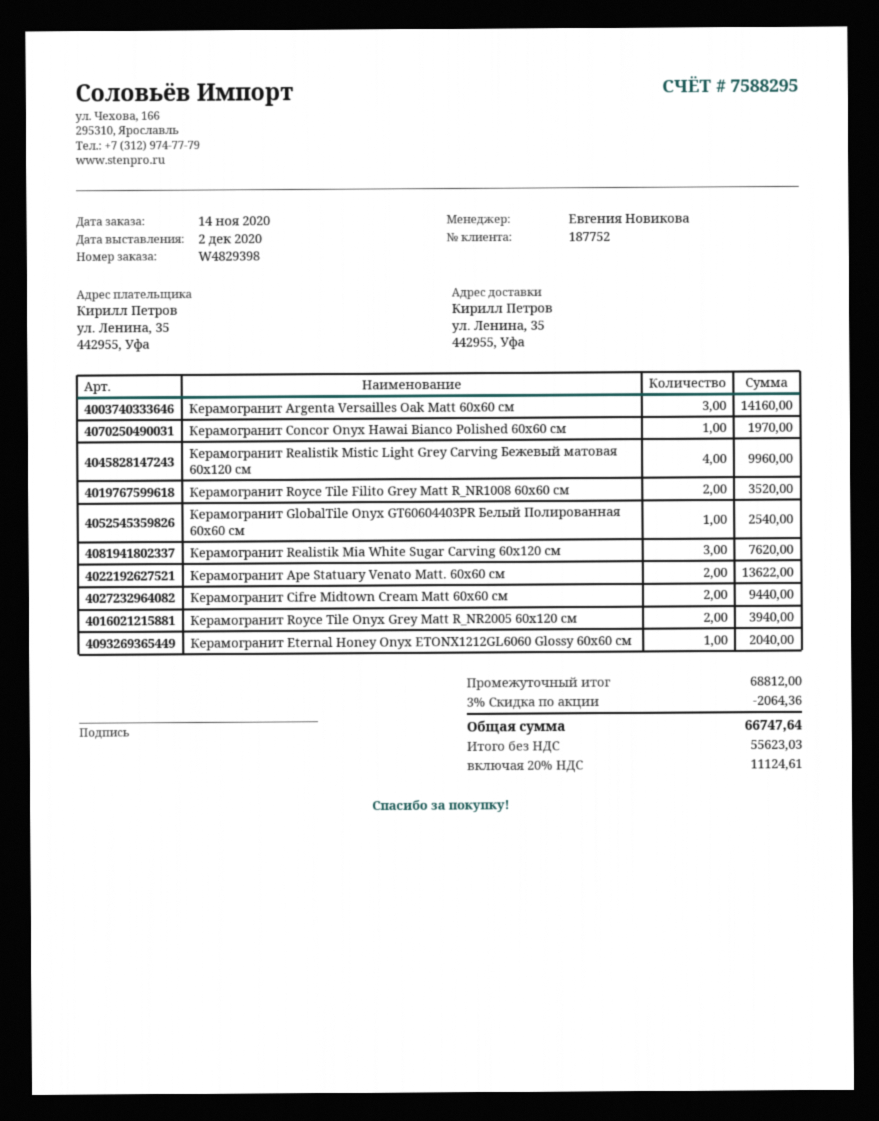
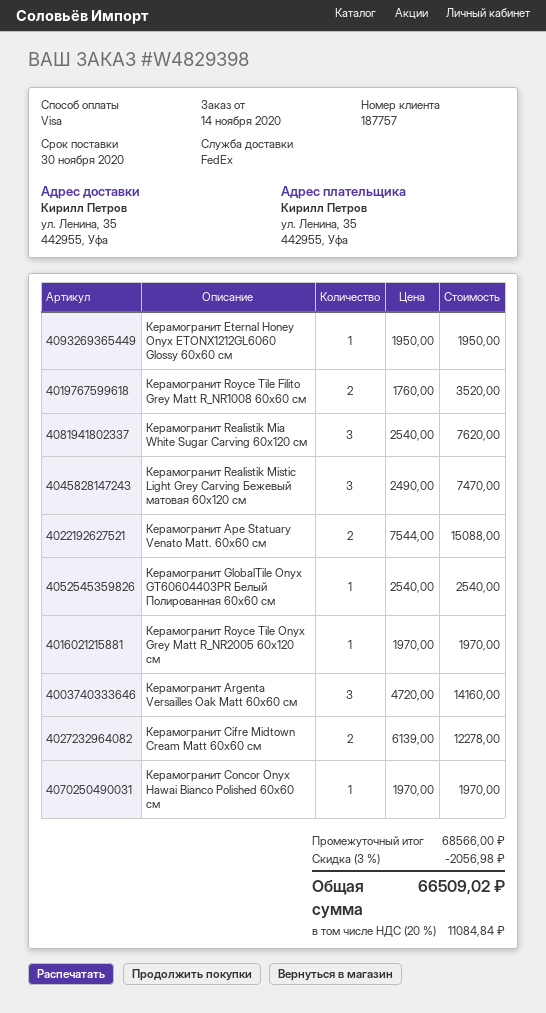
customer number: 187752 -> 187757
Керамогранит Realistik Mistic Light Grey Carving Бежевый матовая 60x120 см: 4 for 9960.00 -> 3 for 7470.00
Керамогранит Ape Statuary Venato Matt. 60х60 см: 2 for 13622.00 -> 2 for 15088.00
Керамогранит Cifre Midtown Cream Matt 60х60 см: 2 for 9440.00 -> 2 for 12278.00
Керамогранит Royce Tile Onyx Grey Matt R_NR2005 60х120 см: 2 for 3940.00 -> 1 for 1970.00
Керамогранит Eternal Honey Onyx ETONX1212GL6060 Glossy 60х60 см: 1 for 2040.00 -> 1 for 1950.00
subtotal: 68812.00 -> 68566.00
discount: 3% = 2064.36 -> 3% = 2056.98
tax: 20% = 11124.61 -> 20% = 11084.84
total: 66747.64 -> 66509.02

